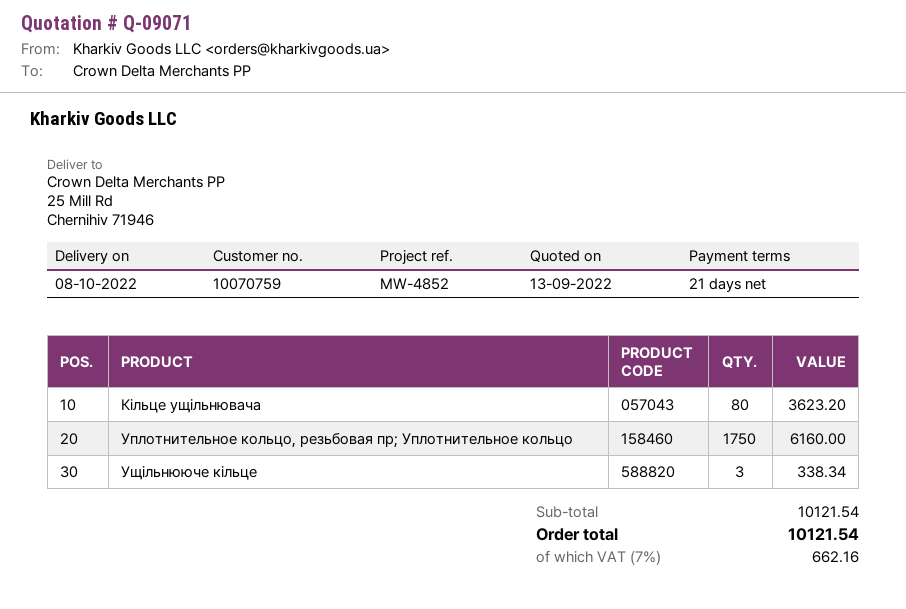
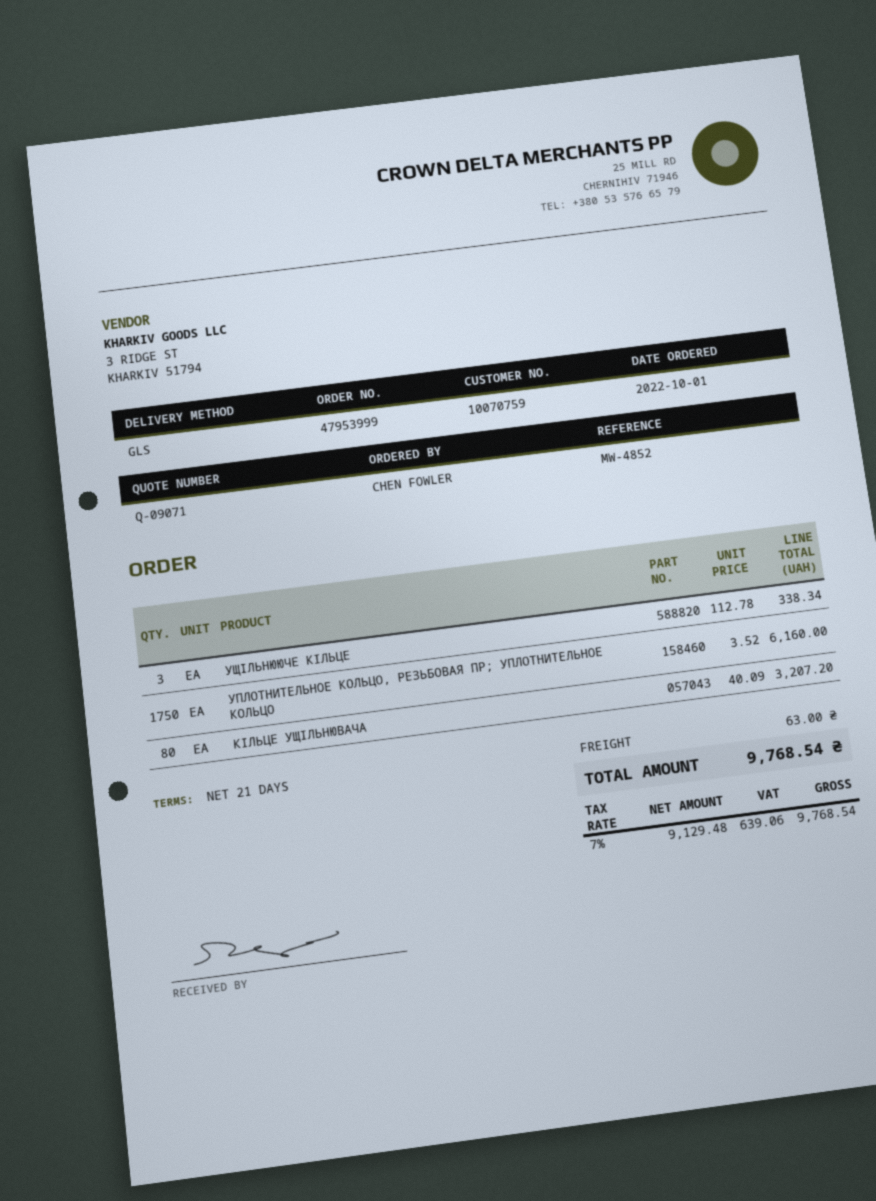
Кільце ущільнювача: 80 for 3623.20 -> 80 for 3207.20
shipping: none -> 63.00
tax: 7% = 662.16 -> 7% = 639.06
total: 10121.54 -> 9768.54

